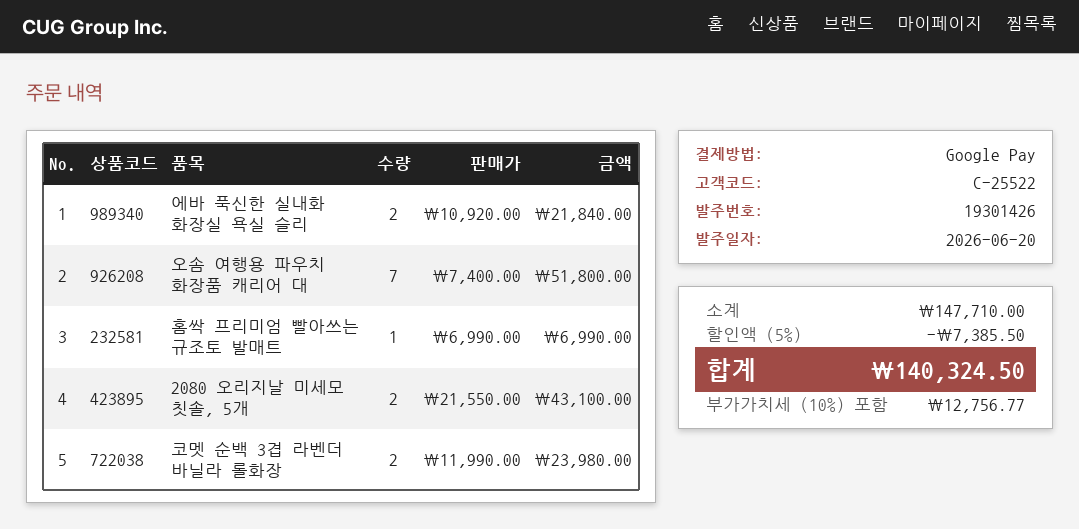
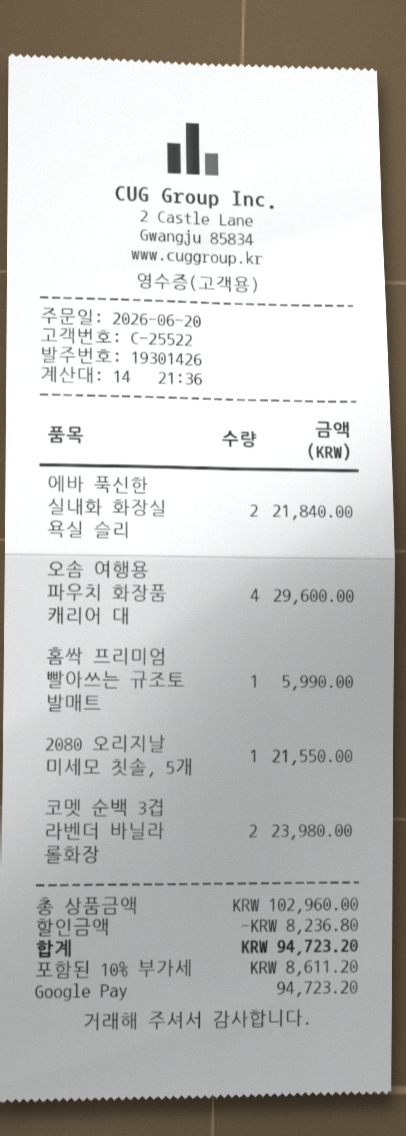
오솜 여행용 파우치 화장품 캐리어 대: 7 for 51800.00 -> 4 for 29600.00
홈싹 프리미엄 빨아쓰는 규조토 발매트: 1 for 6990.00 -> 1 for 5990.00
2080 오리지날 미세모 칫솔, 5개: 2 for 43100.00 -> 1 for 21550.00
subtotal: 147710.00 -> 102960.00
discount: 7385.50 -> 8236.80
tax: 10% = 12756.77 -> 10% = 8611.20
total: 140324.50 -> 94723.20

